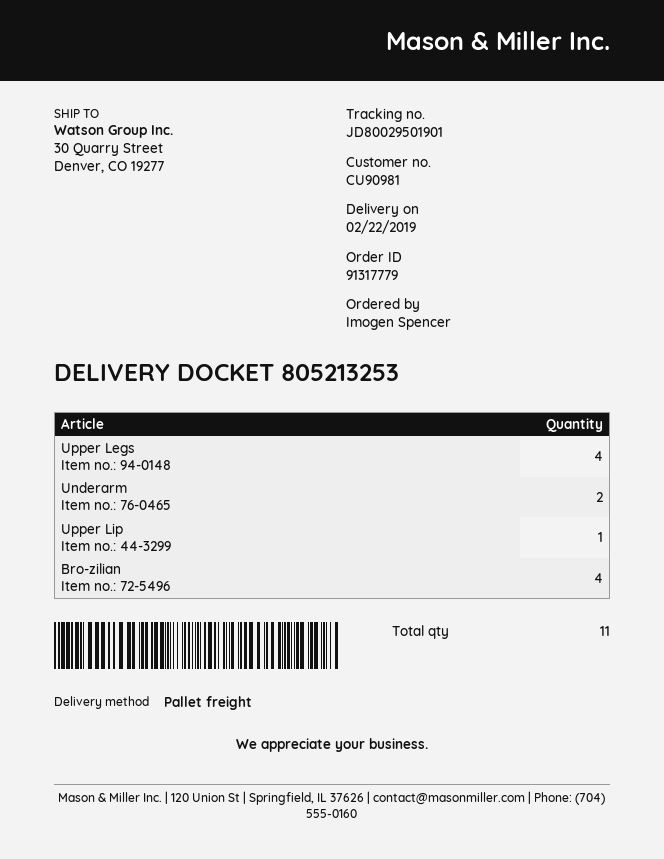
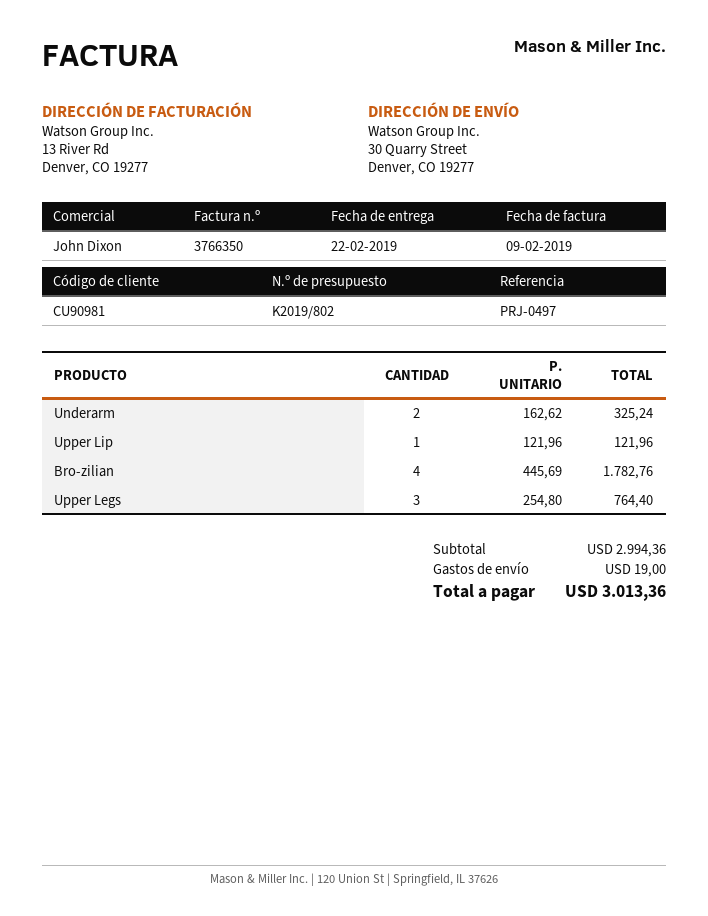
Upper Legs: 4 -> 3

